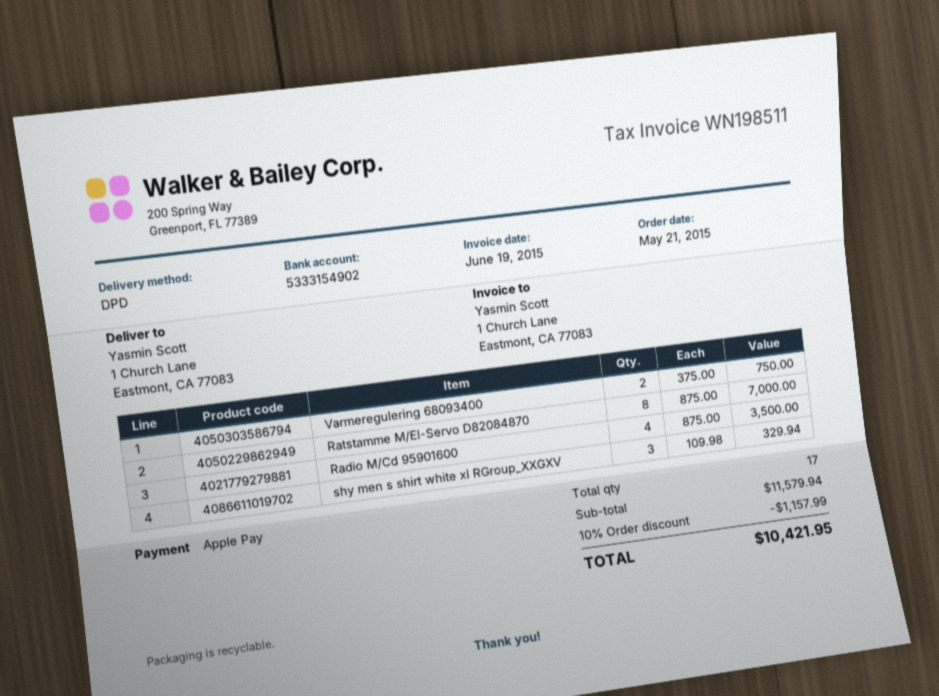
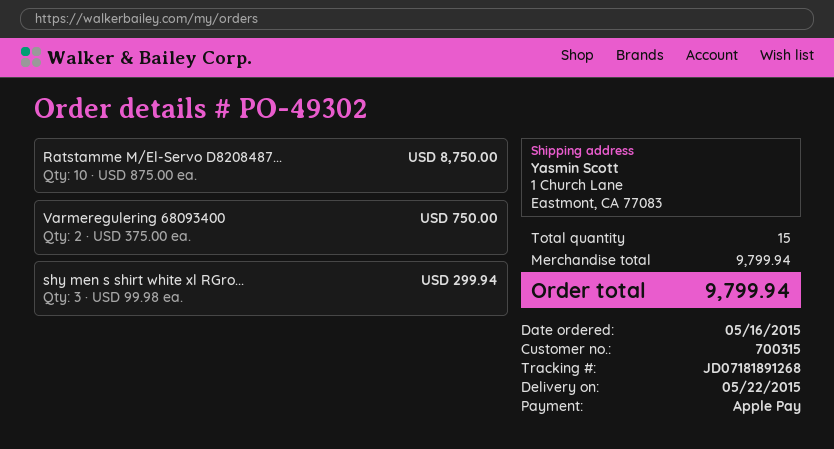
order date: 2015-05-21 -> 2015-05-16
Ratstamme M/El-Servo D82084870: 8 x 875.00 = 7000.00 -> 10 x 875.00 = 8750.00
Radio M/Cd 95901600: 4 x 875.00 = 3500.00 -> none
shy men s shirt white xl RGroup_XXGXV: 3 x 109.98 = 329.94 -> 3 x 99.98 = 299.94
total quantity: 17 -> 15
subtotal: 11579.94 -> 9799.94
discount: 10% = 1157.99 -> none
total: 10421.95 -> 9799.94

